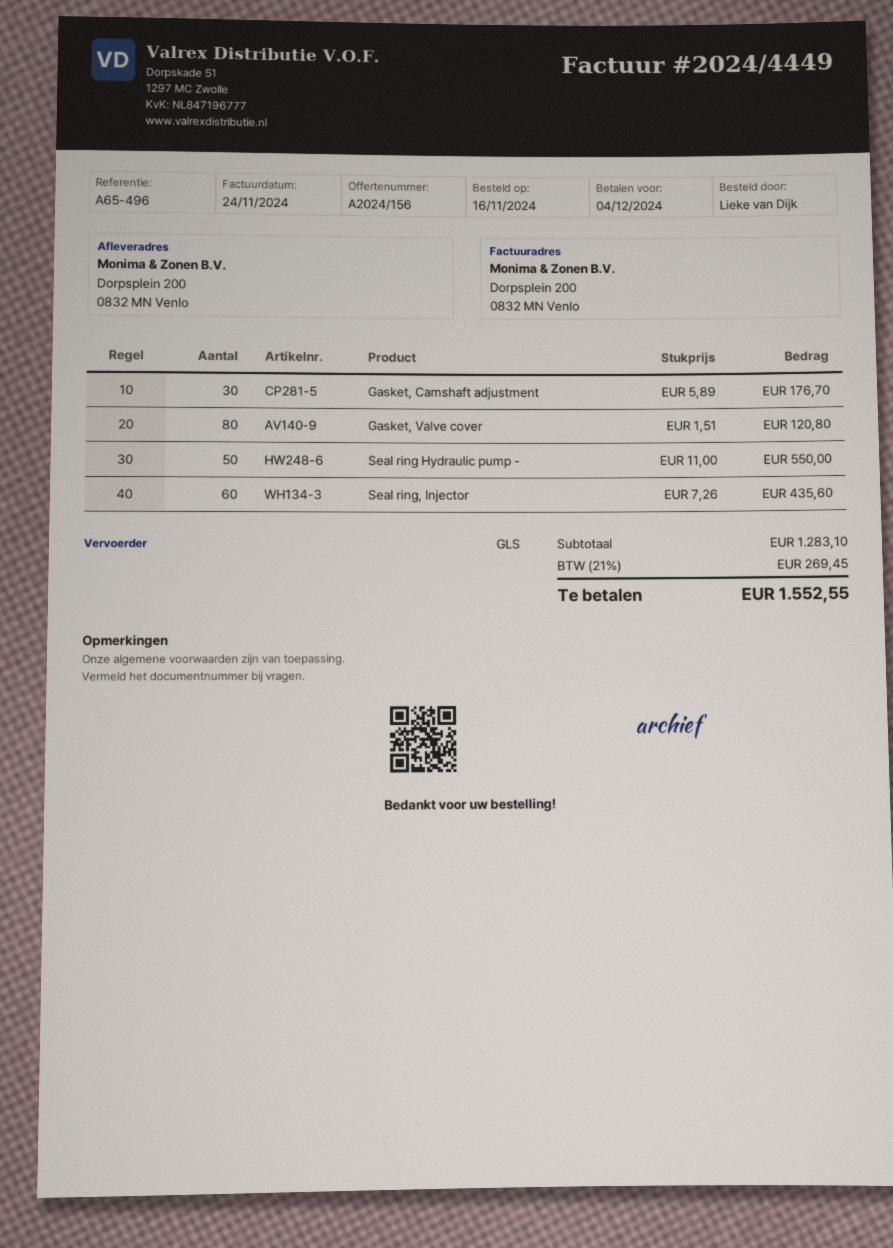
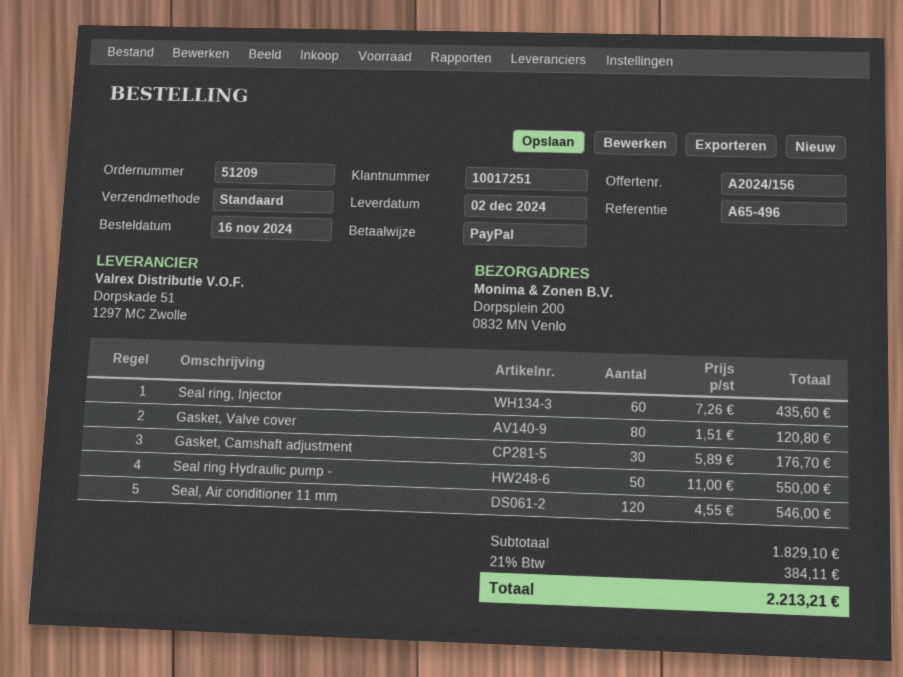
shipping method: GLS -> standard
Seal, Air conditioner 11 mm: none -> 120 x 4.55 = 546.00
subtotal: 1283.10 -> 1829.10
tax: 21% = 269.45 -> 21% = 384.11
total: 1552.55 -> 2213.21

